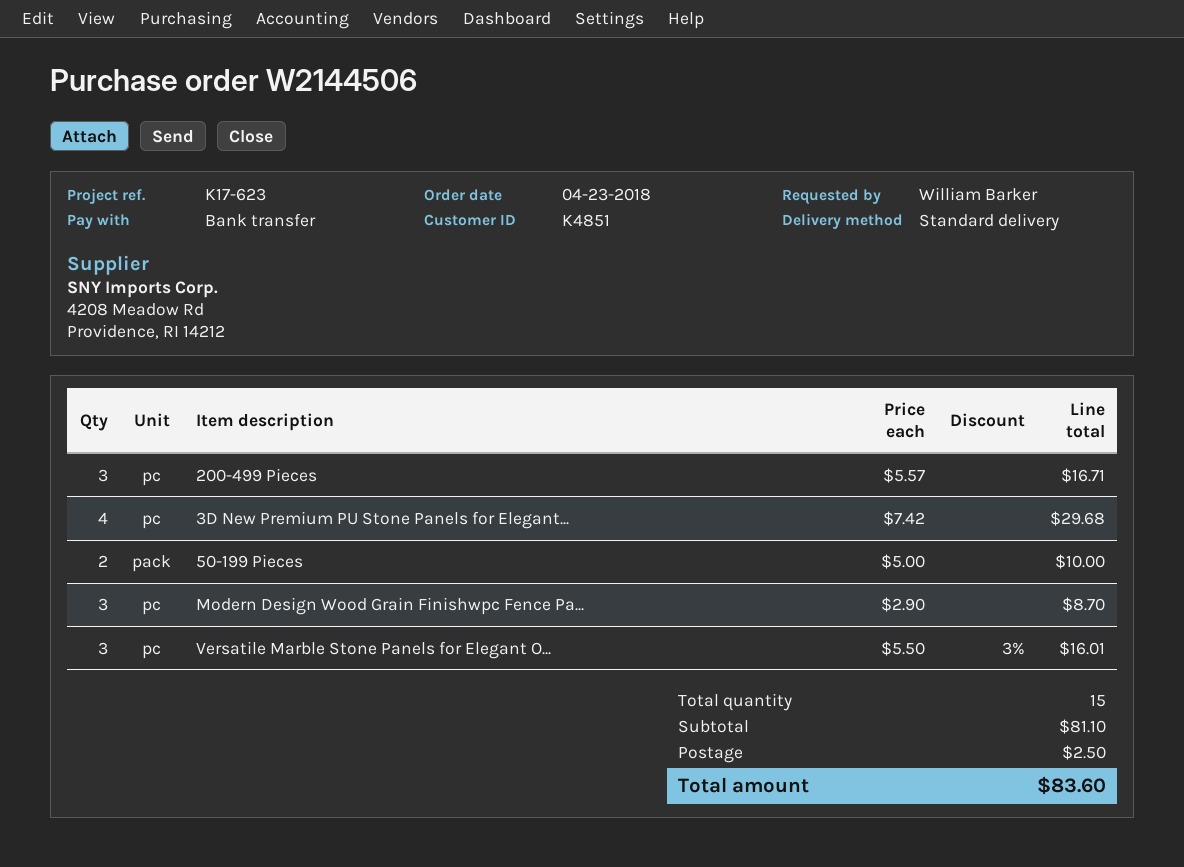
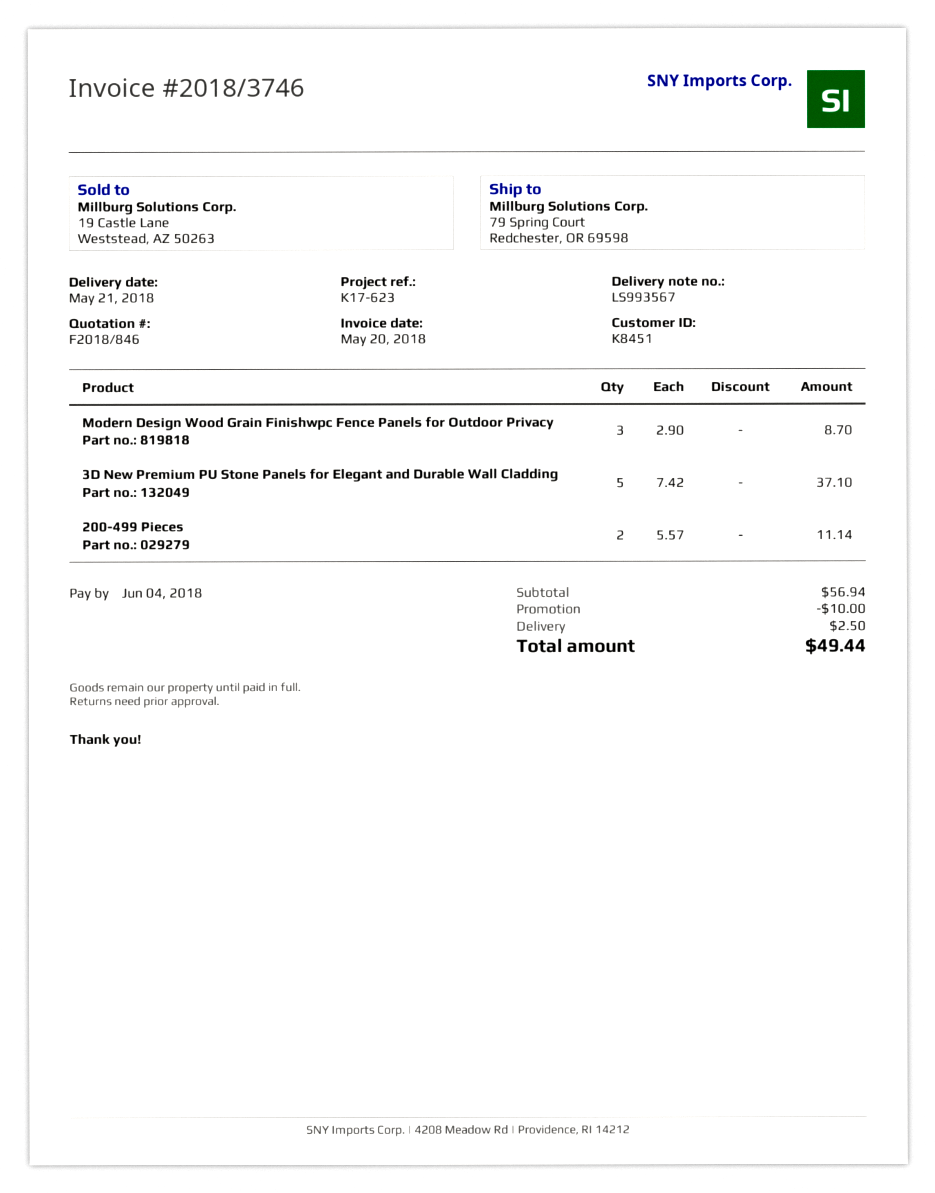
customer number: K4851 -> K8451
200-499 Pieces: 3 x 5.57 = 16.71 -> 2 x 5.57 = 11.14
3D New Premium PU Stone Panels for Elegant...: 4 x 7.42 = 29.68 -> 5 x 7.42 = 37.10
50-199 Pieces: 2 x 5.00 = 10.00 -> none
Versatile Marble Stone Panels for Elegant O...: 3 x 5.50 - 3% = 16.01 -> none
subtotal: 81.10 -> 56.94
discount: none -> 10.00
total: 83.60 -> 49.44

